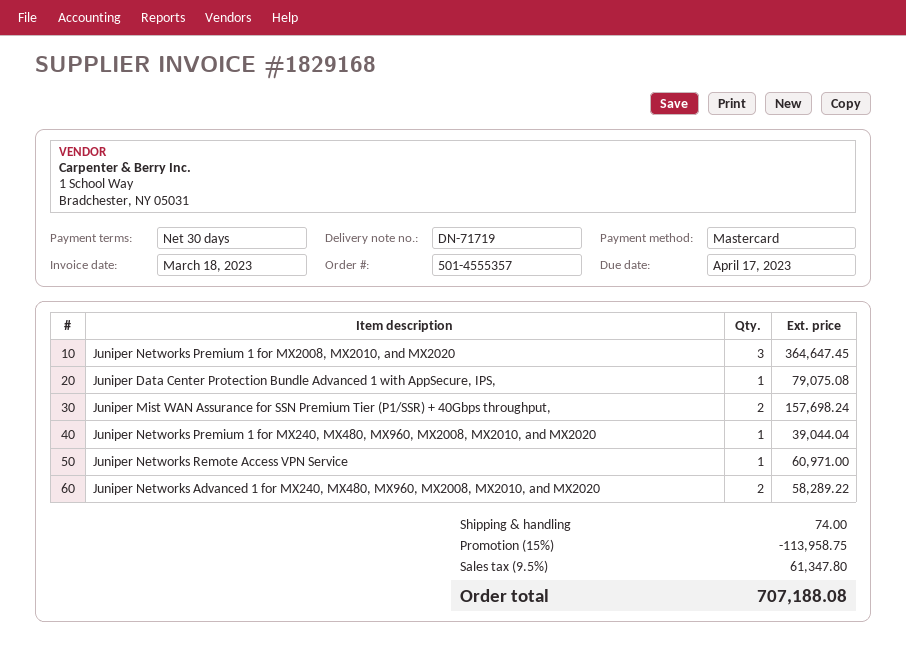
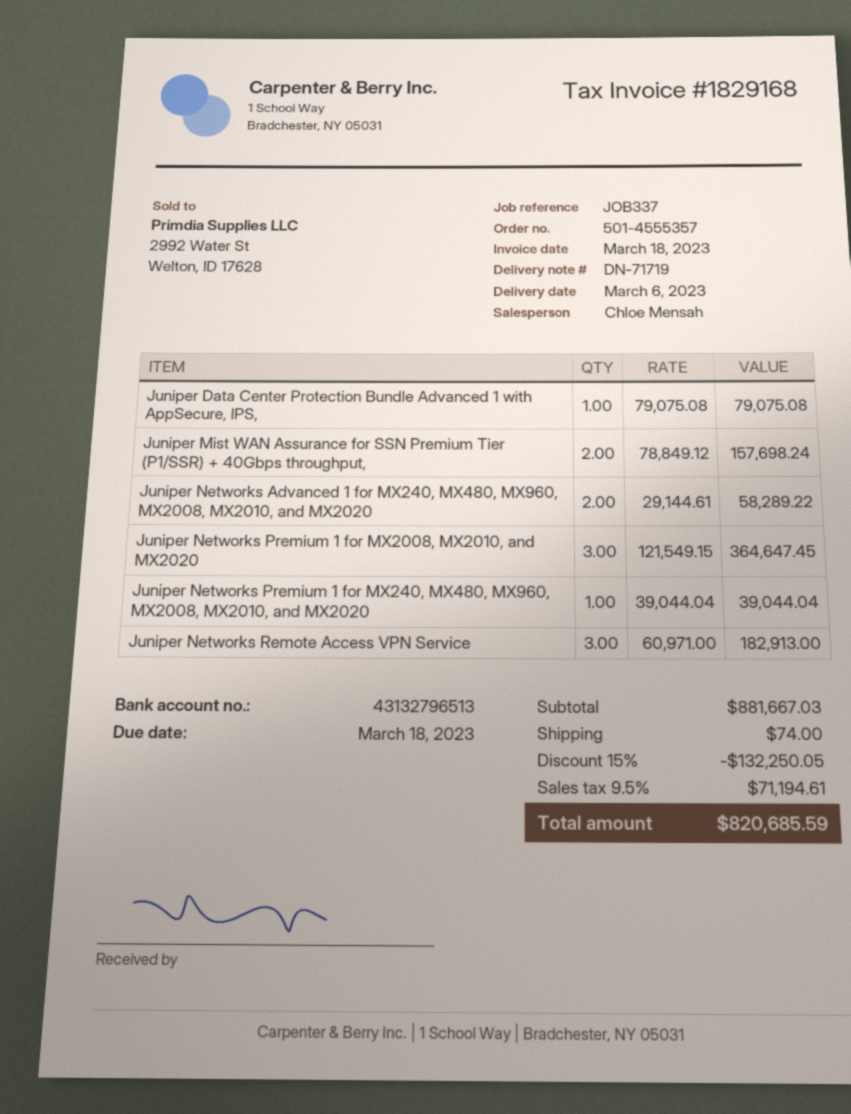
due date: 2023-04-17 -> 2023-03-18
Juniper Networks Remote Access VPN Service: 1 for 60971.00 -> 3 for 182913.00
discount: 15% = 113958.75 -> 15% = 132250.05
tax: 9.5% = 61347.80 -> 9.5% = 71194.61
total: 707188.08 -> 820685.59

